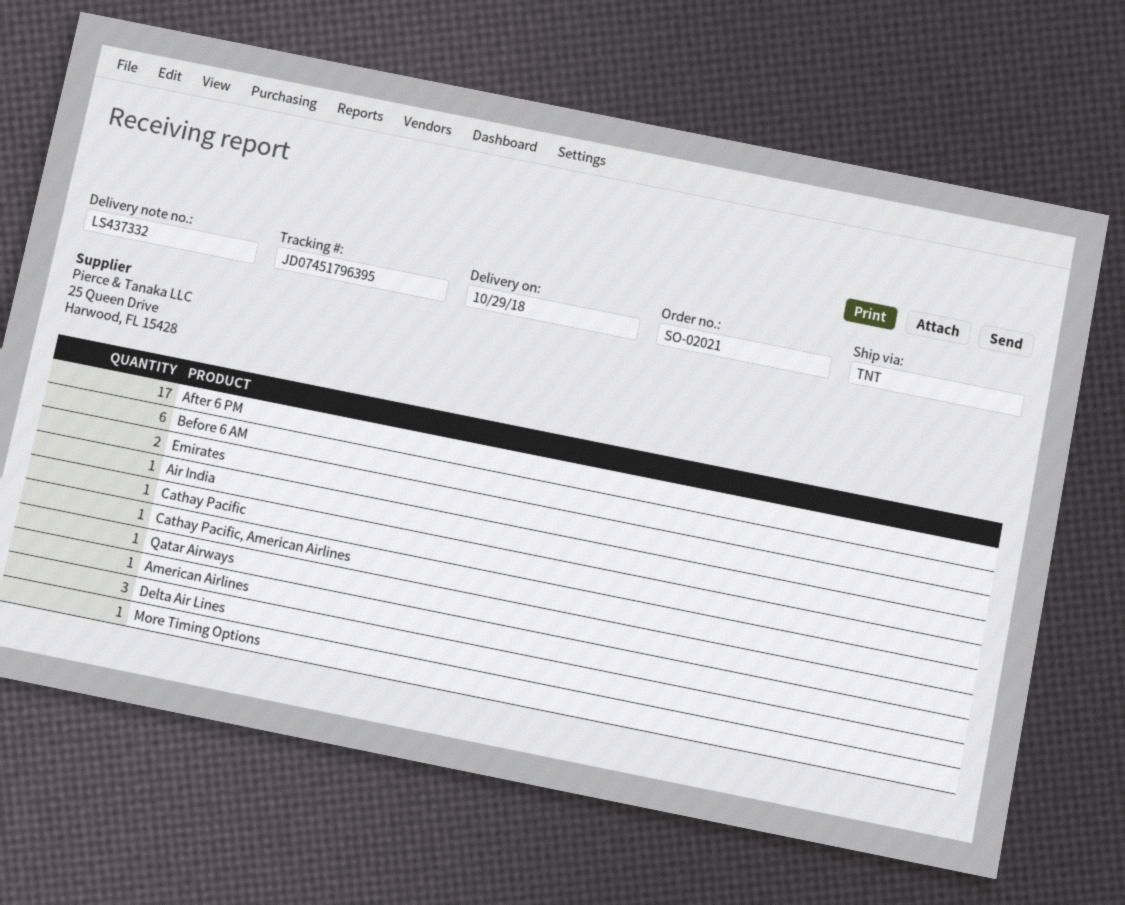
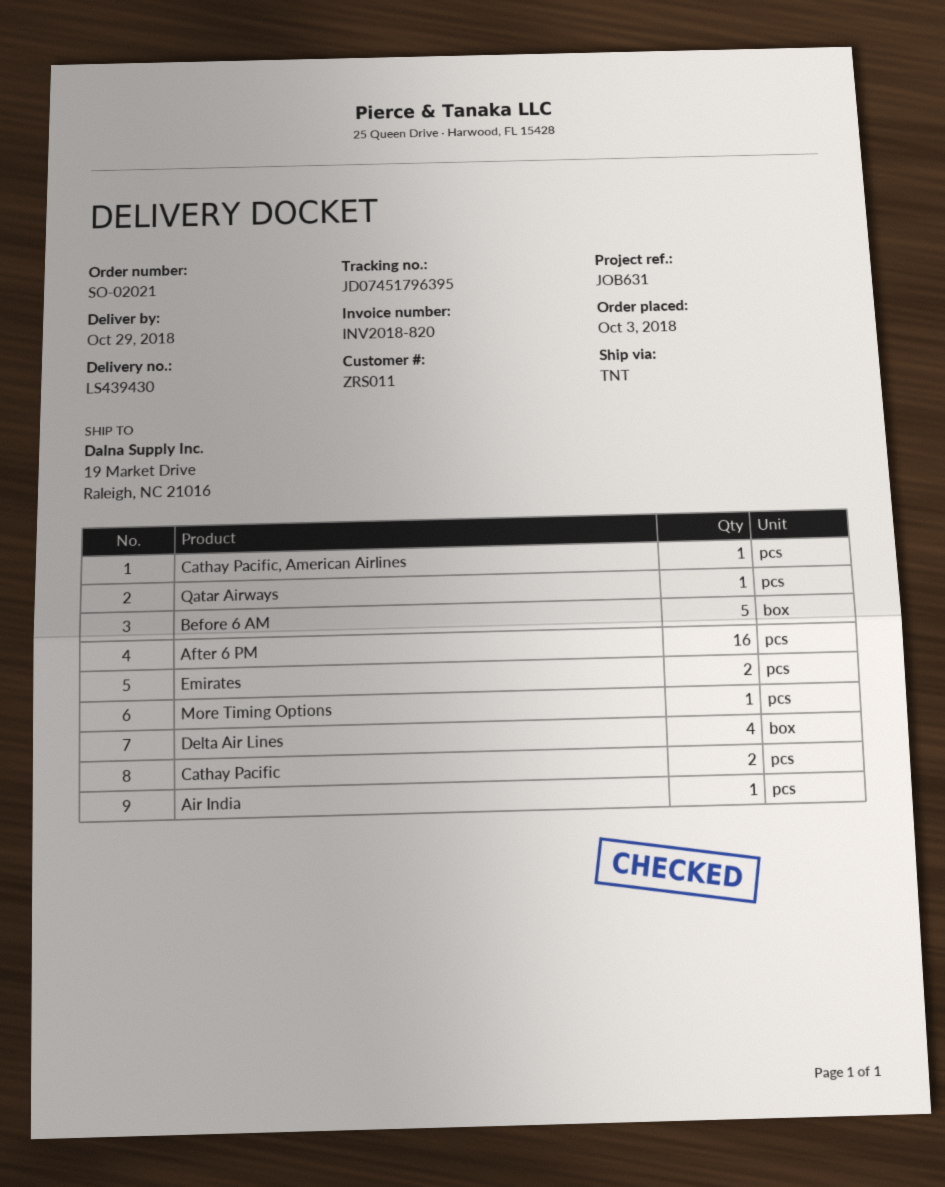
delivery note number: LS437332 -> LS439430
After 6 PM: 17 -> 16
Before 6 AM: 6 -> 5
Cathay Pacific: 1 -> 2
American Airlines: 1 -> none
Delta Air Lines: 3 -> 4

